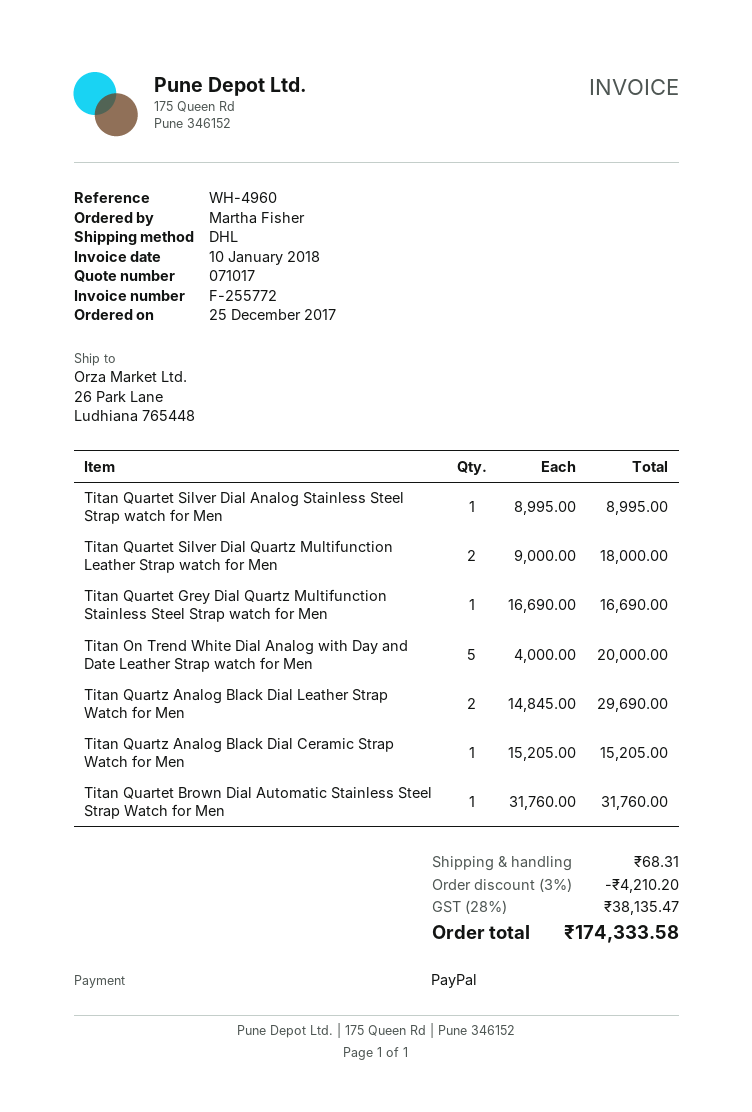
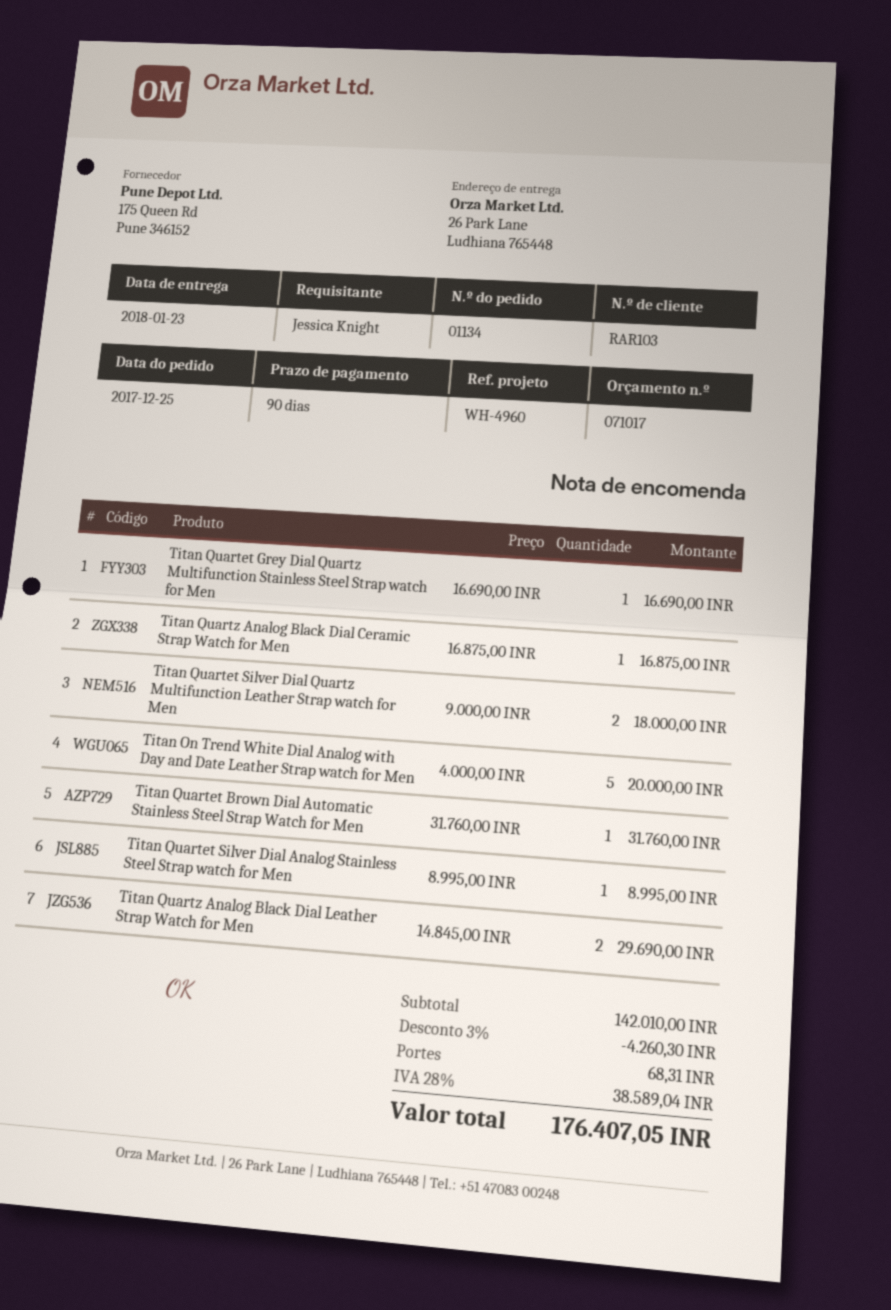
ordered by: Martha Fisher -> Jessica Knight
Titan Quartz Analog Black Dial Ceramic Strap Watch for Men: 1 x 15205.00 = 15205.00 -> 1 x 16875.00 = 16875.00
discount: 3% = 4210.20 -> 3% = 4260.30
tax: 28% = 38135.47 -> 28% = 38589.04
total: 174333.58 -> 176407.05

